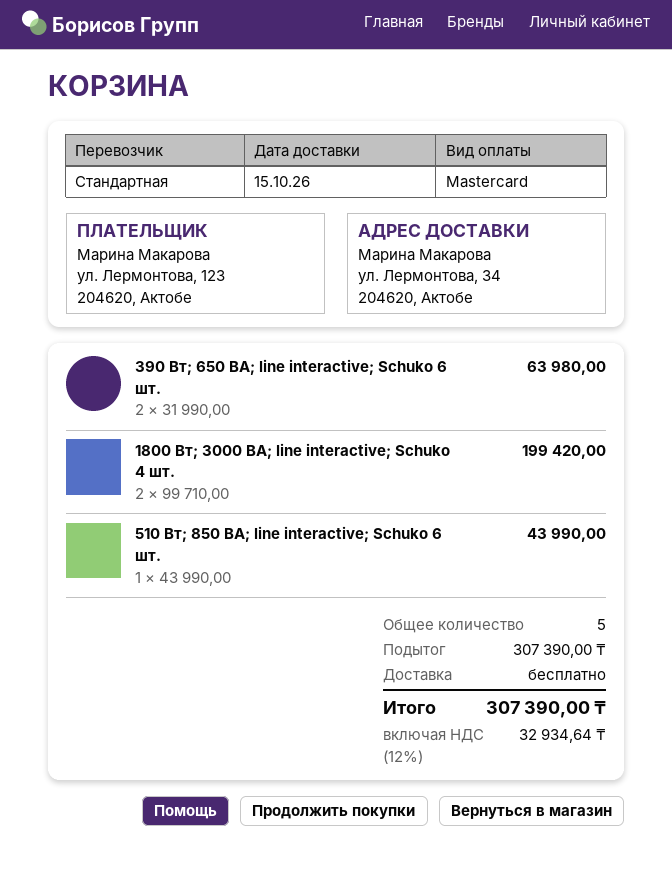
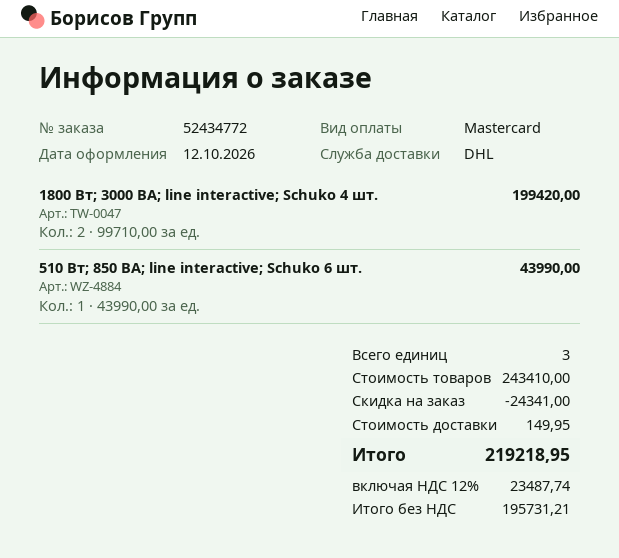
shipping method: standard -> DHL
390 Вт; 650 ВА; line interactive; Schuko 6 шт.: 2 x 31990.00 = 63980.00 -> none
total quantity: 5 -> 3
subtotal: 307390.00 -> 243410.00
discount: none -> 24341.00
shipping: 0.00 -> 149.95
tax: 12% = 32934.64 -> 12% = 23487.74
total: 307390.00 -> 219218.95

